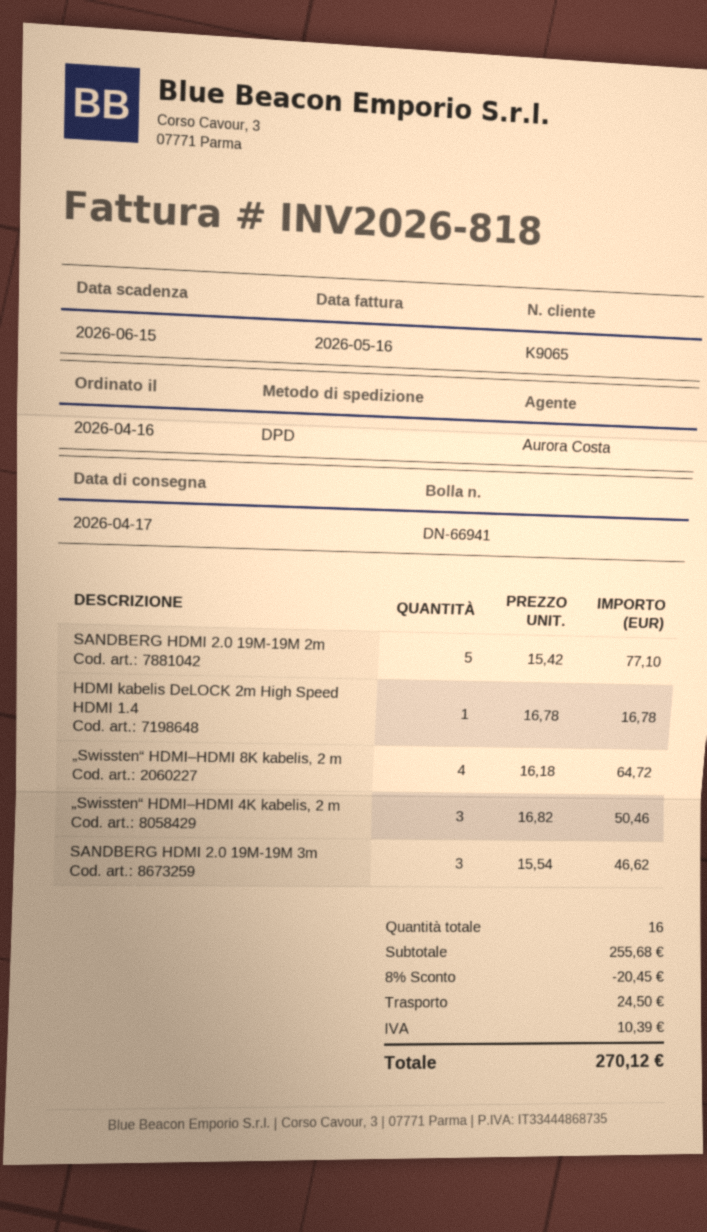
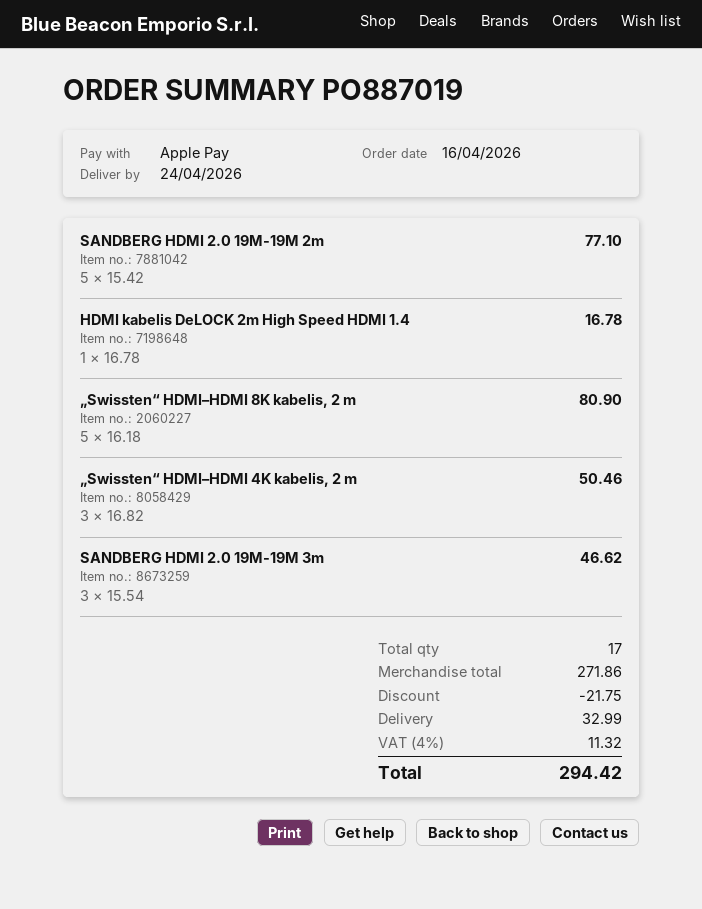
delivery date: 2026-04-17 -> 2026-04-24
„Swissten“ HDMI–HDMI 8K kabelis, 2 m: 4 x 16.18 = 64.72 -> 5 x 16.18 = 80.90
total quantity: 16 -> 17
subtotal: 255.68 -> 271.86
discount: 20.45 -> 21.75
shipping: 24.50 -> 32.99
tax: 10.39 -> 11.32
total: 270.12 -> 294.42

